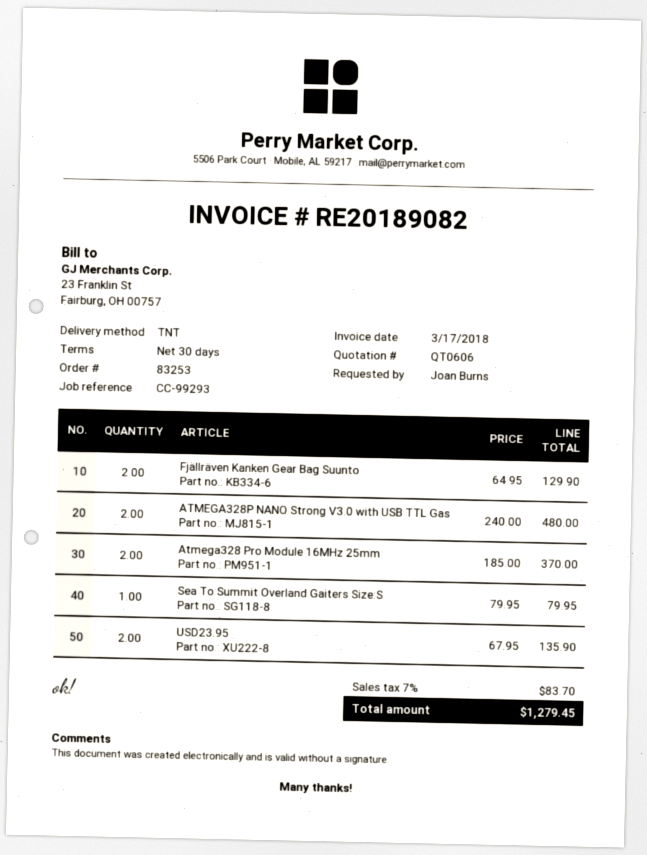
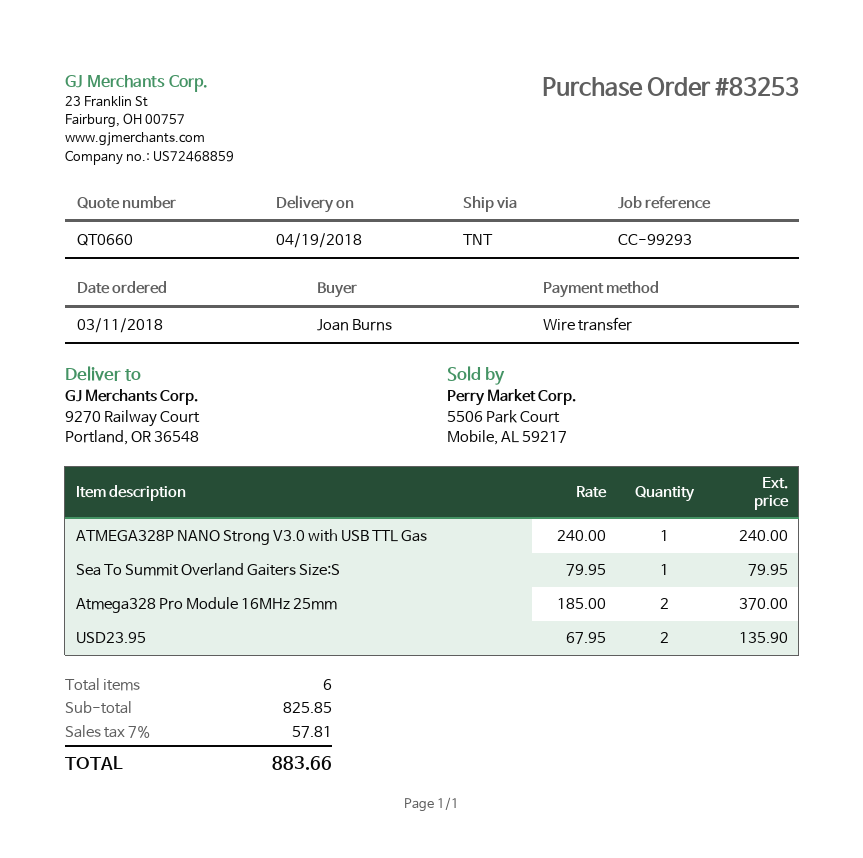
quote number: QT0606 -> QT0660
Fjällräven Kanken Gear Bag Suunto: 2 x 64.95 = 129.90 -> none
ATMEGA328P NANO Strong V3.0 with USB TTL Gas: 2 x 240.00 = 480.00 -> 1 x 240.00 = 240.00
tax: 7% = 83.70 -> 7% = 57.81
total: 1279.45 -> 883.66

